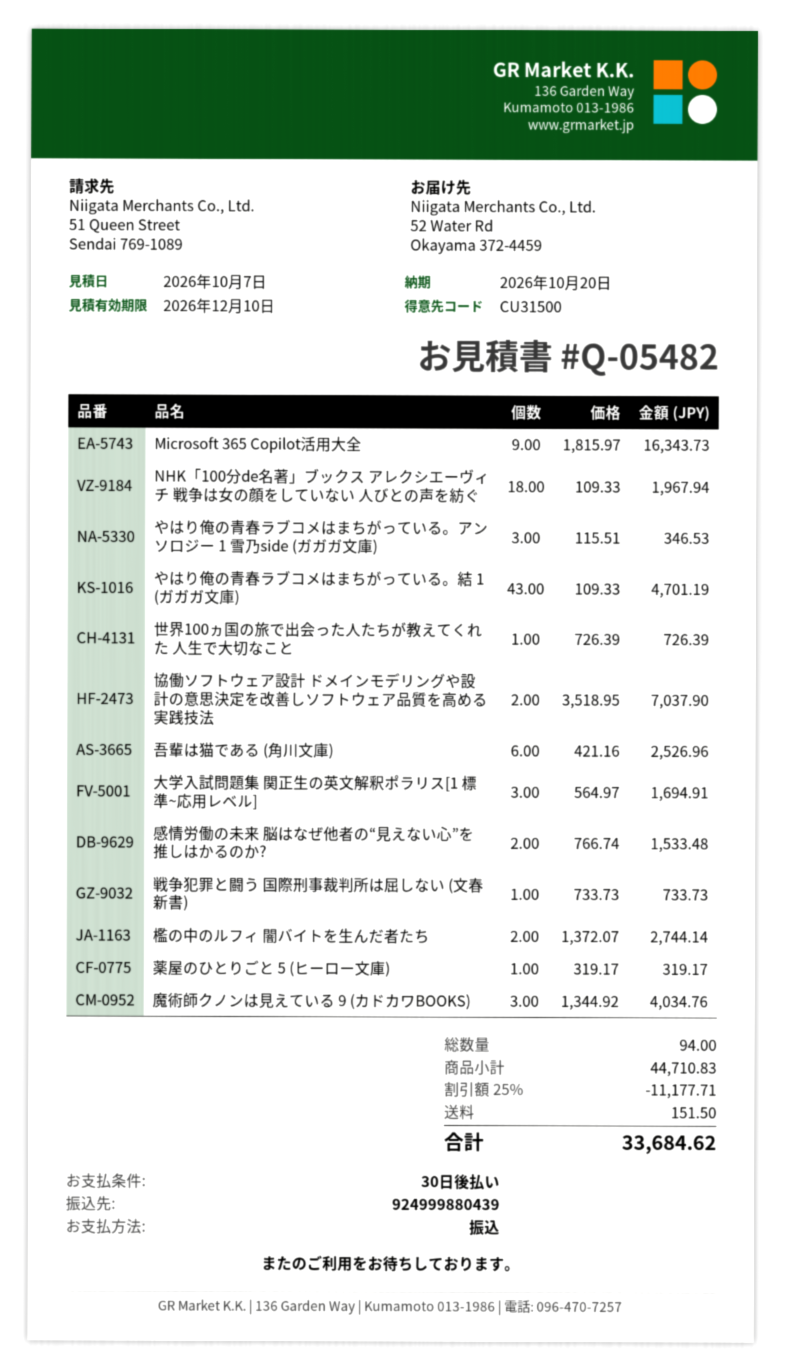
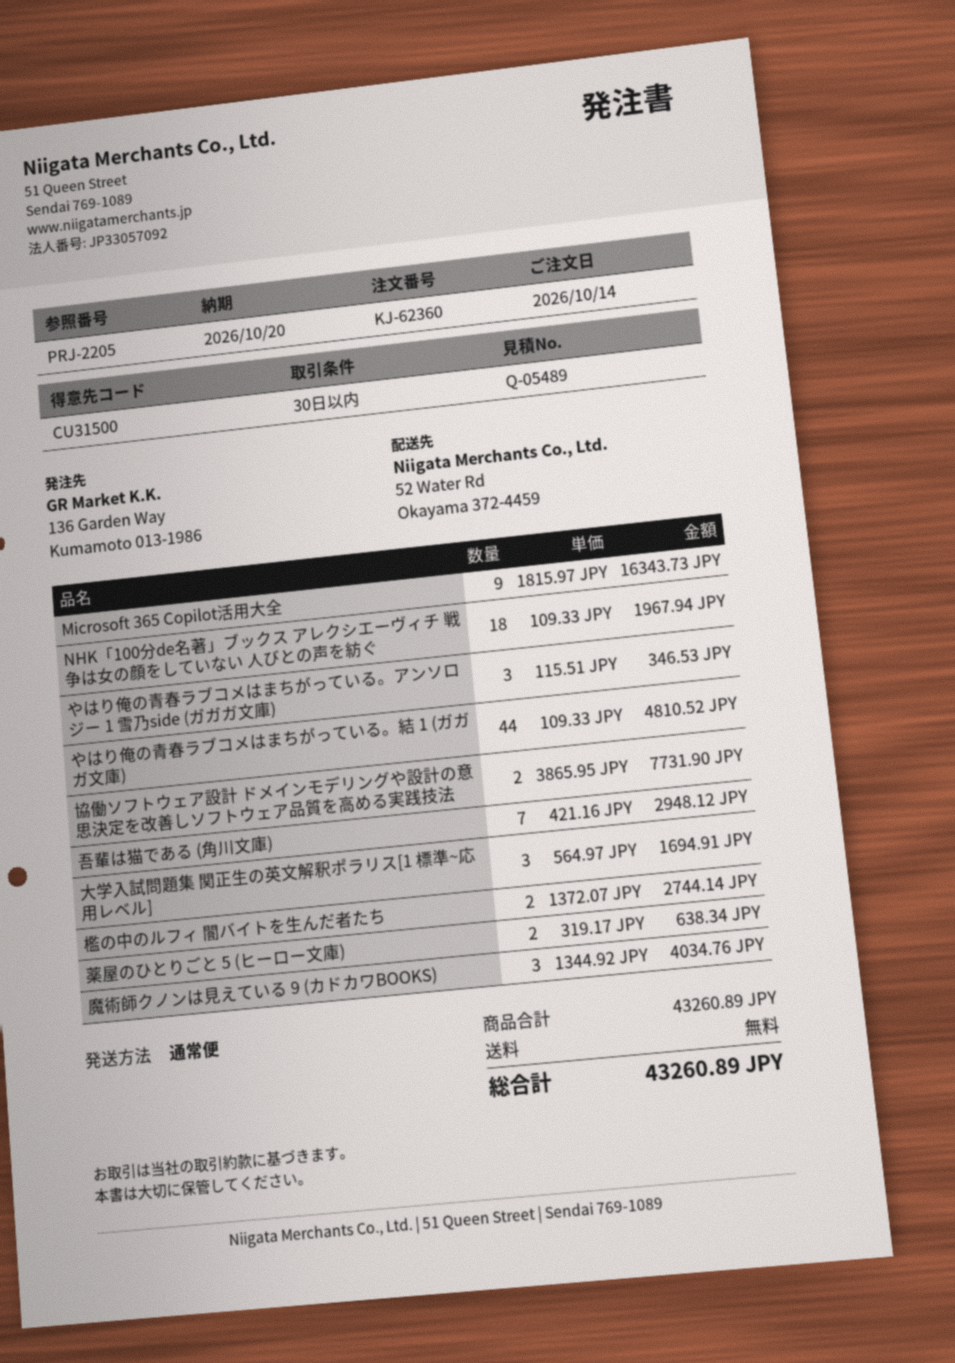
quote number: Q-05482 -> Q-05489
やはり俺の青春ラブコメはまちがっている。結 1 (ガガガ文庫): 43 x 109.33 = 4701.19 -> 44 x 109.33 = 4810.52
世界100ヵ国の旅で出会った人たちが教えてくれた 人生で大切なこと: 1 x 726.39 = 726.39 -> none
協働ソフトウェア設計 ドメインモデリングや設計の意思決定を改善しソフトウェア品質を高める実践技法: 2 x 3518.95 = 7037.90 -> 2 x 3865.95 = 7731.90
吾輩は猫である (角川文庫): 6 x 421.16 = 2526.96 -> 7 x 421.16 = 2948.12
感情労働の未来 脳はなぜ他者の“見えない心”を推しはかるのか?: 2 x 766.74 = 1533.48 -> none
戦争犯罪と闘う 国際刑事裁判所は屈しない (文春新書): 1 x 733.73 = 733.73 -> none
薬屋のひとりごと 5 (ヒーロー文庫): 1 x 319.17 = 319.17 -> 2 x 319.17 = 638.34
subtotal: 44710.83 -> 43260.89
discount: 25% = 11177.71 -> none
shipping: 151.50 -> 0.00
total: 33684.62 -> 43260.89

